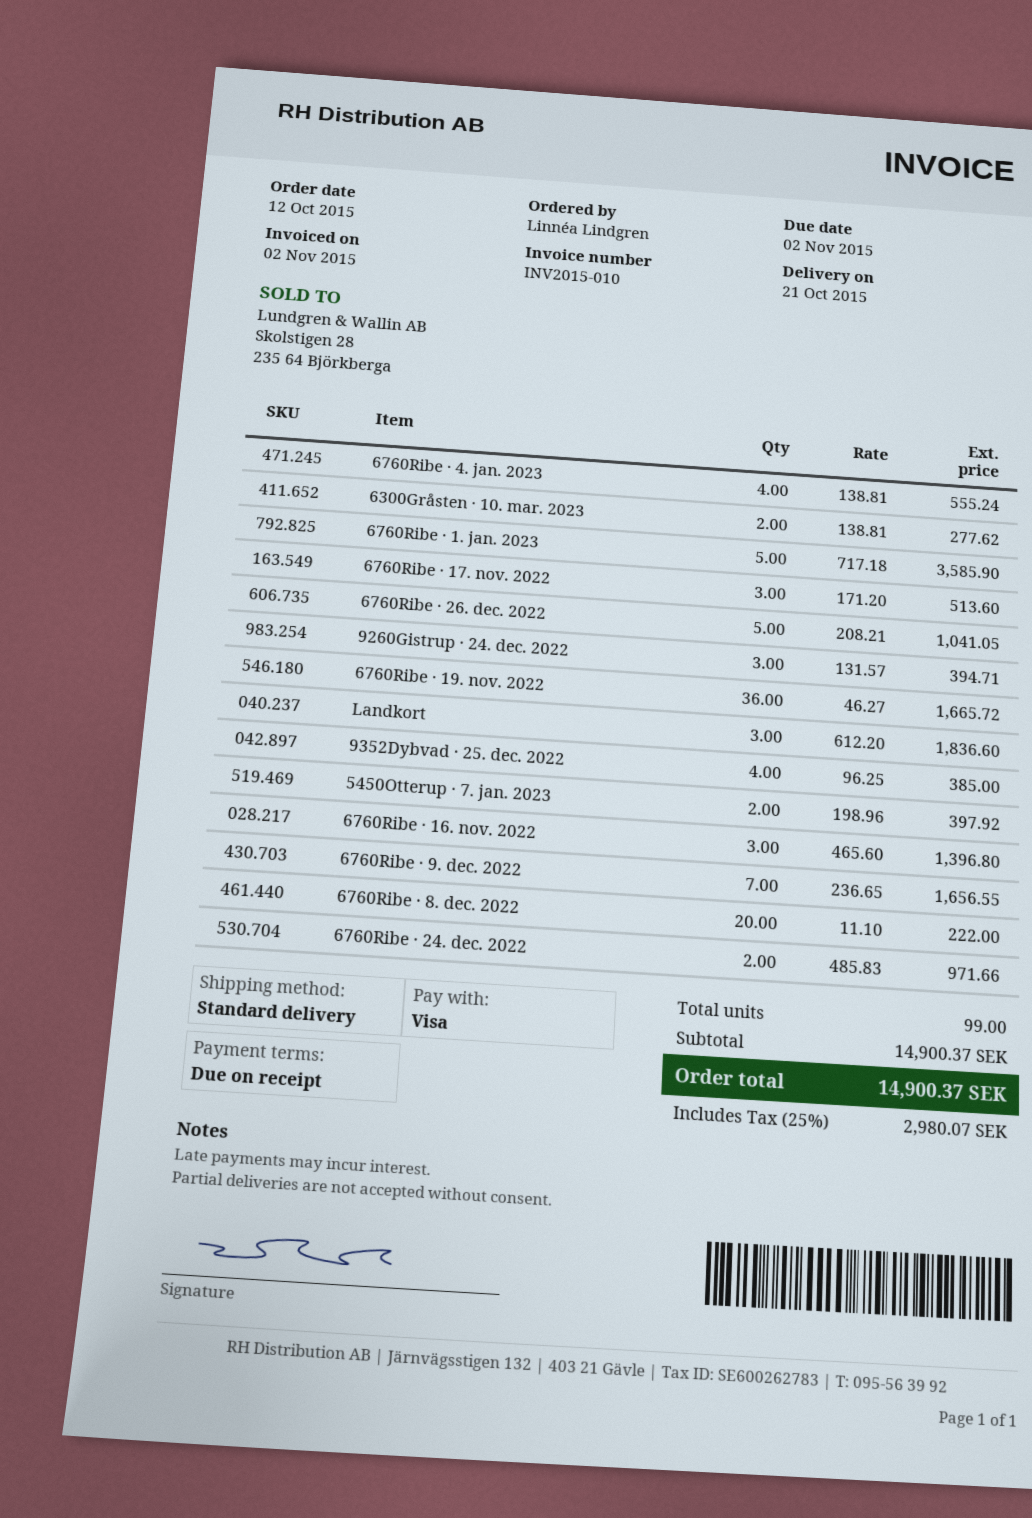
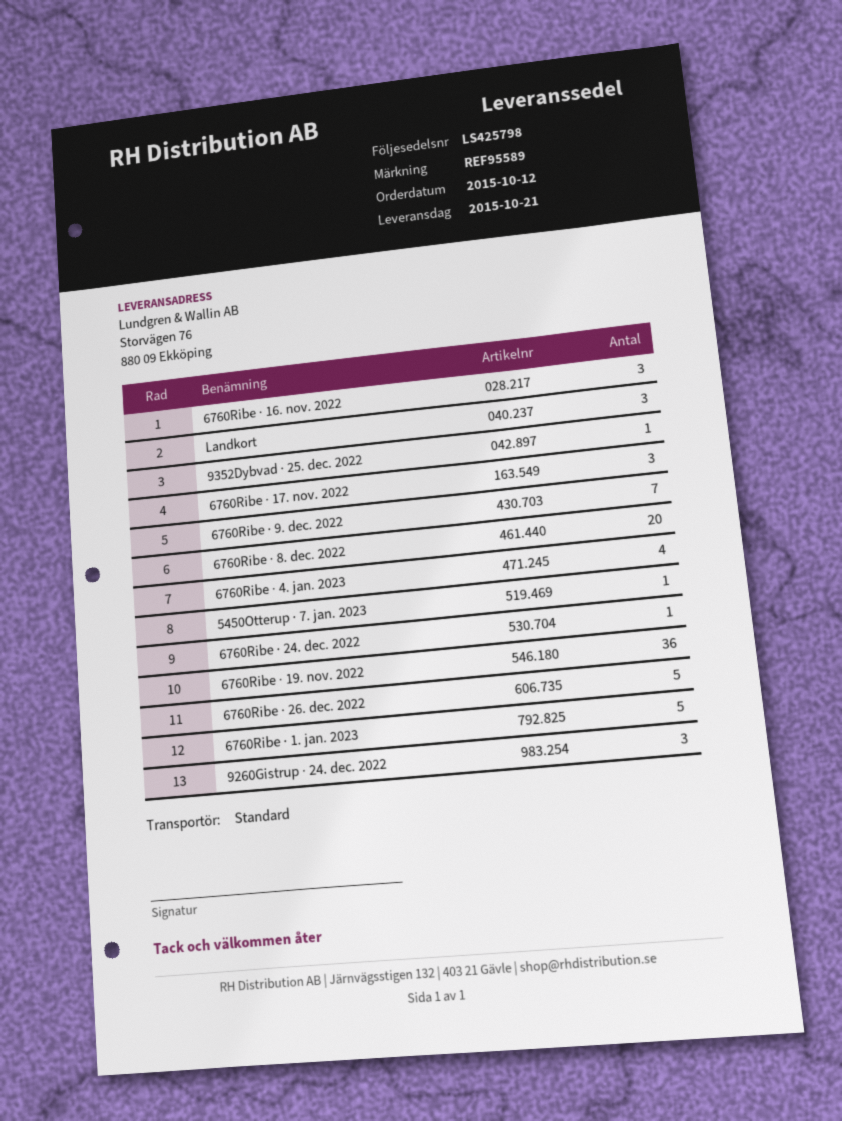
6300Gråsten · 10. mar. 2023: 2 -> none
9352Dybvad · 25. dec. 2022: 4 -> 1
5450Otterup · 7. jan. 2023: 2 -> 1
6760Ribe · 24. dec. 2022: 2 -> 1

